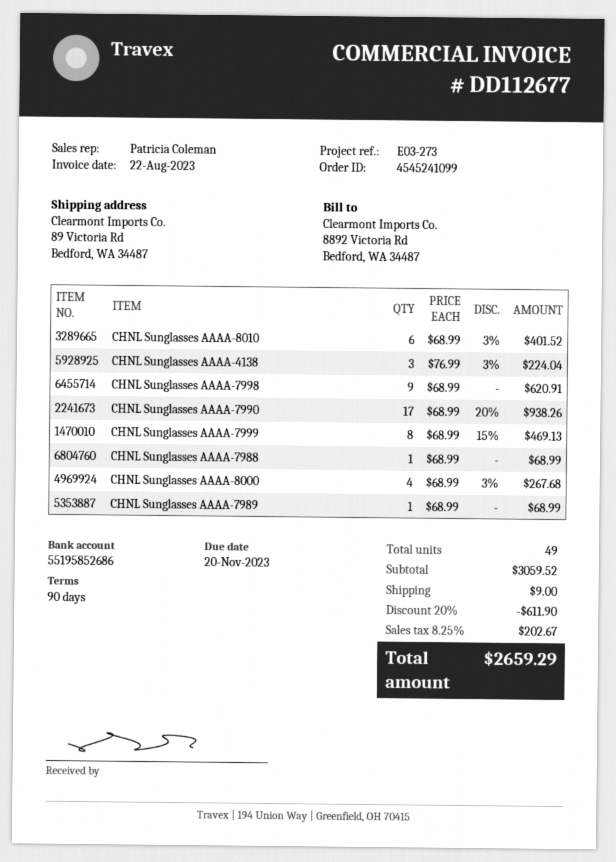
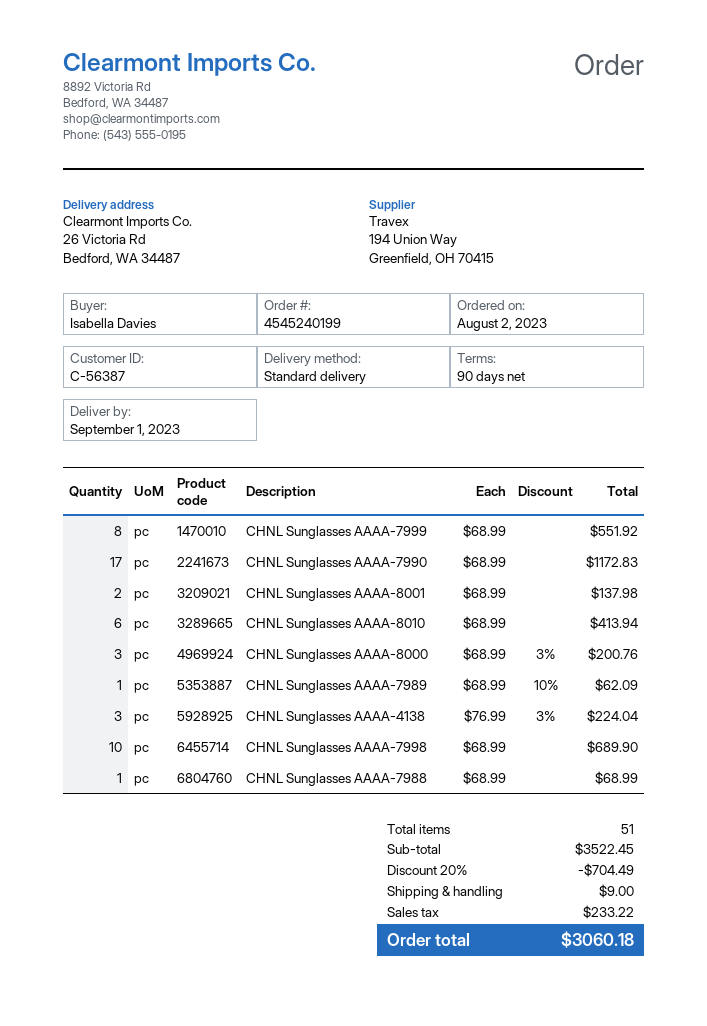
order number: 4545241099 -> 4545240199
ship to: 89 Victoria Rd, Bedford, WA 34487 -> 26 Victoria Rd, Bedford, WA 34487
CHNL Sunglasses AAAA-8010: 6 x 68.99 - 3% = 401.52 -> 6 x 68.99 = 413.94
CHNL Sunglasses AAAA-7998: 9 x 68.99 = 620.91 -> 10 x 68.99 = 689.90
CHNL Sunglasses AAAA-7990: 17 x 68.99 - 20% = 938.26 -> 17 x 68.99 = 1172.83
CHNL Sunglasses AAAA-7999: 8 x 68.99 - 15% = 469.13 -> 8 x 68.99 = 551.92
CHNL Sunglasses AAAA-8000: 4 x 68.99 - 3% = 267.68 -> 3 x 68.99 - 3% = 200.76
CHNL Sunglasses AAAA-7989: 1 x 68.99 = 68.99 -> 1 x 68.99 - 10% = 62.09
CHNL Sunglasses AAAA-8001: none -> 2 x 68.99 = 137.98
total quantity: 49 -> 51
subtotal: 3059.52 -> 3522.45
discount: 20% = 611.90 -> 20% = 704.49
tax: 202.67 -> 233.22
total: 2659.29 -> 3060.18

